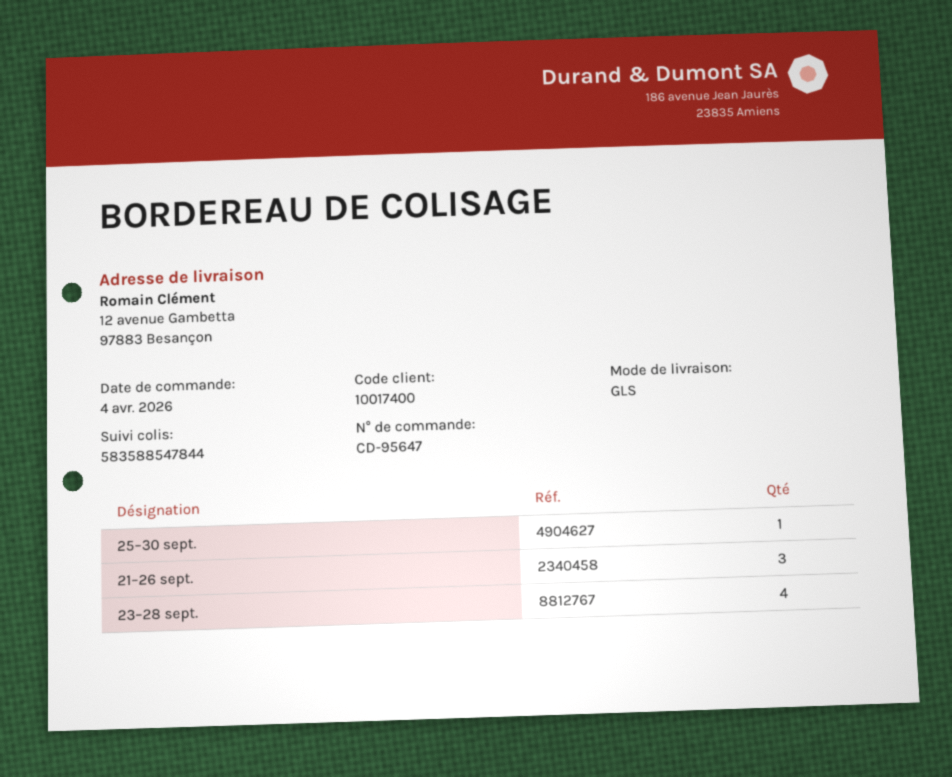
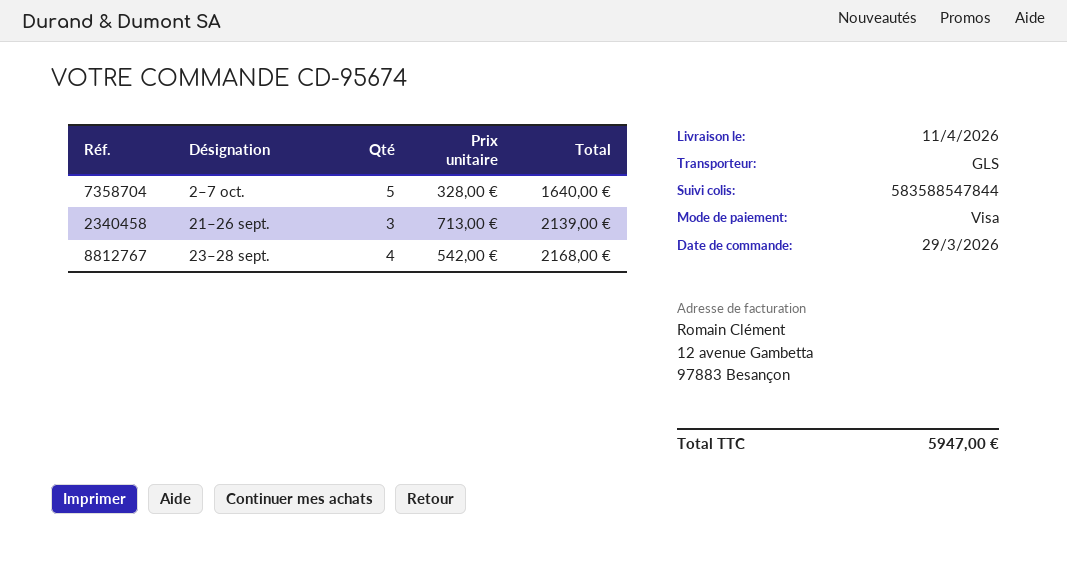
order number: CD-95647 -> CD-95674
order date: 2026-04-04 -> 2026-03-29
25–30 sept.: 1 -> none
2–7 oct.: none -> 5

